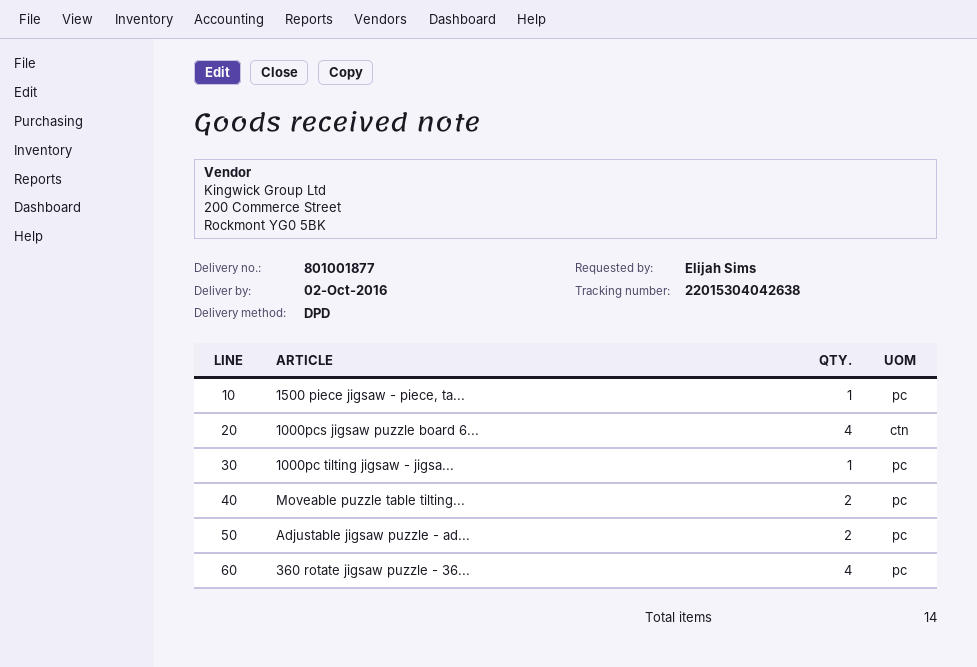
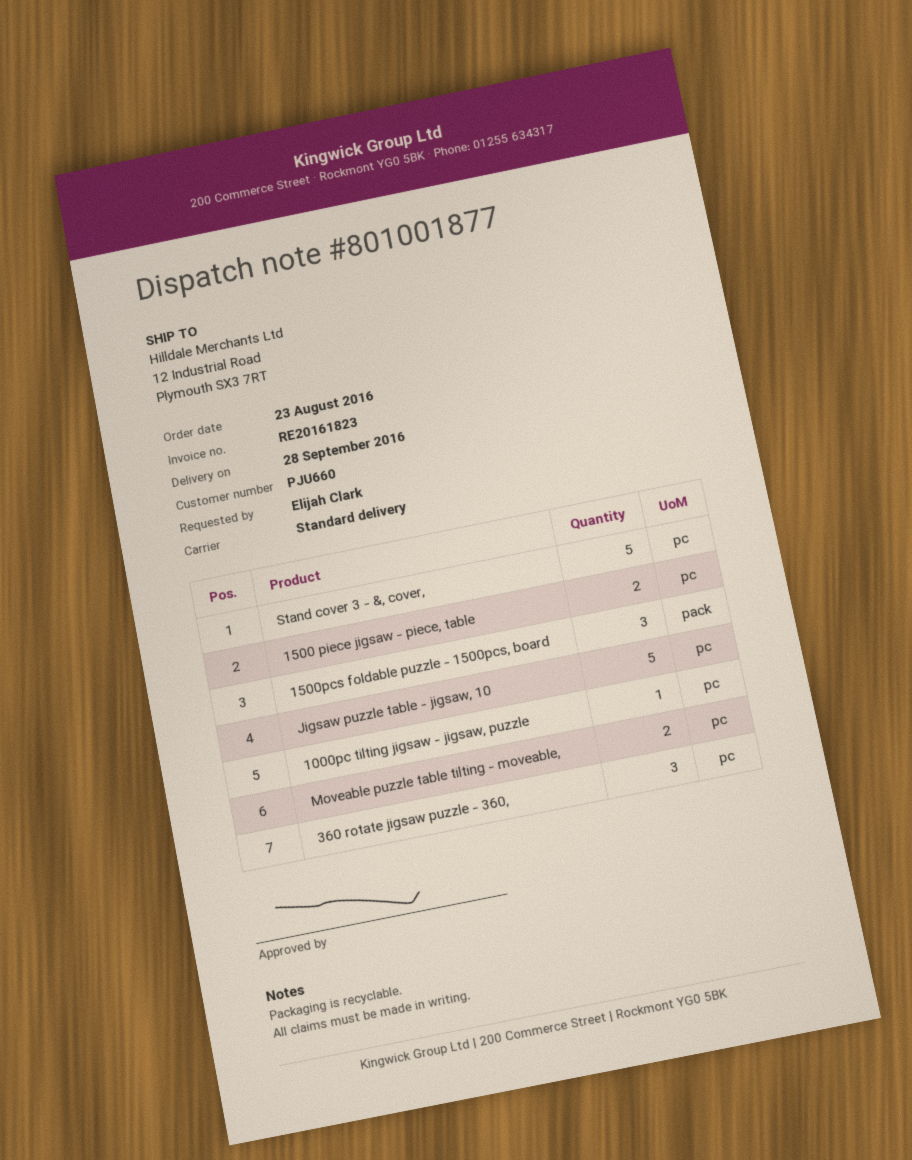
delivery date: 2016-10-02 -> 2016-09-28
ordered by: Elijah Sims -> Elijah Clark
shipping method: DPD -> standard
1500 piece jigsaw - piece, ta...: 1 -> 2
1000pcs jigsaw puzzle board 6...: 4 -> none
Adjustable jigsaw puzzle - ad...: 2 -> none
360 rotate jigsaw puzzle - 36...: 4 -> 3
Stand cover 3 - &, cover,: none -> 5
1500pcs foldable puzzle - 1500pcs, board: none -> 3
Jigsaw puzzle table - jigsaw, 10: none -> 5

